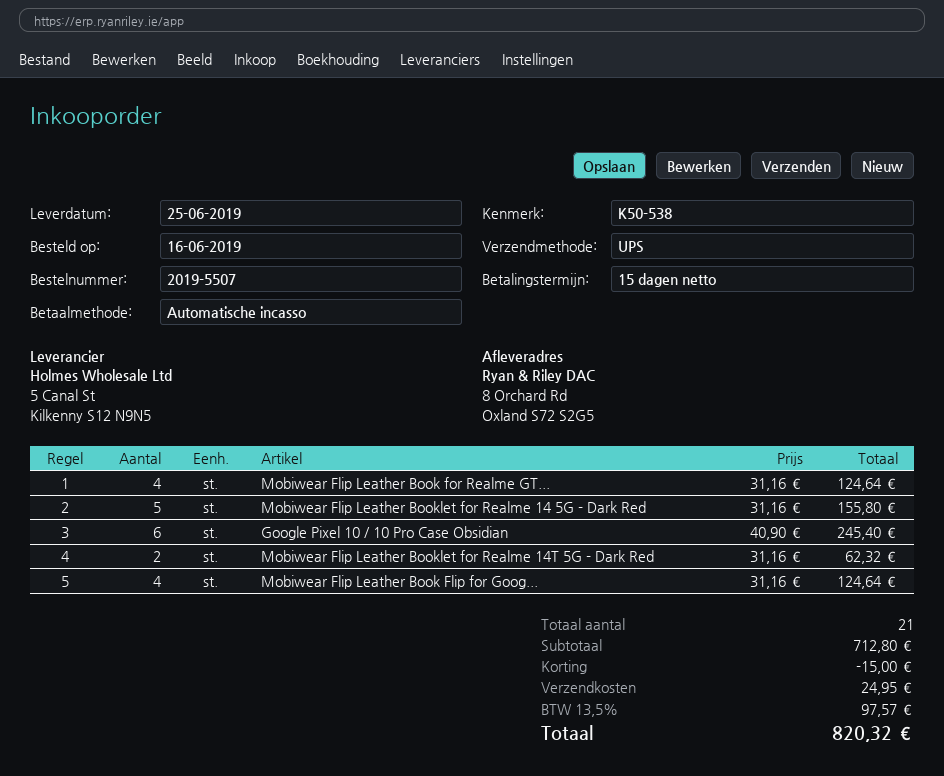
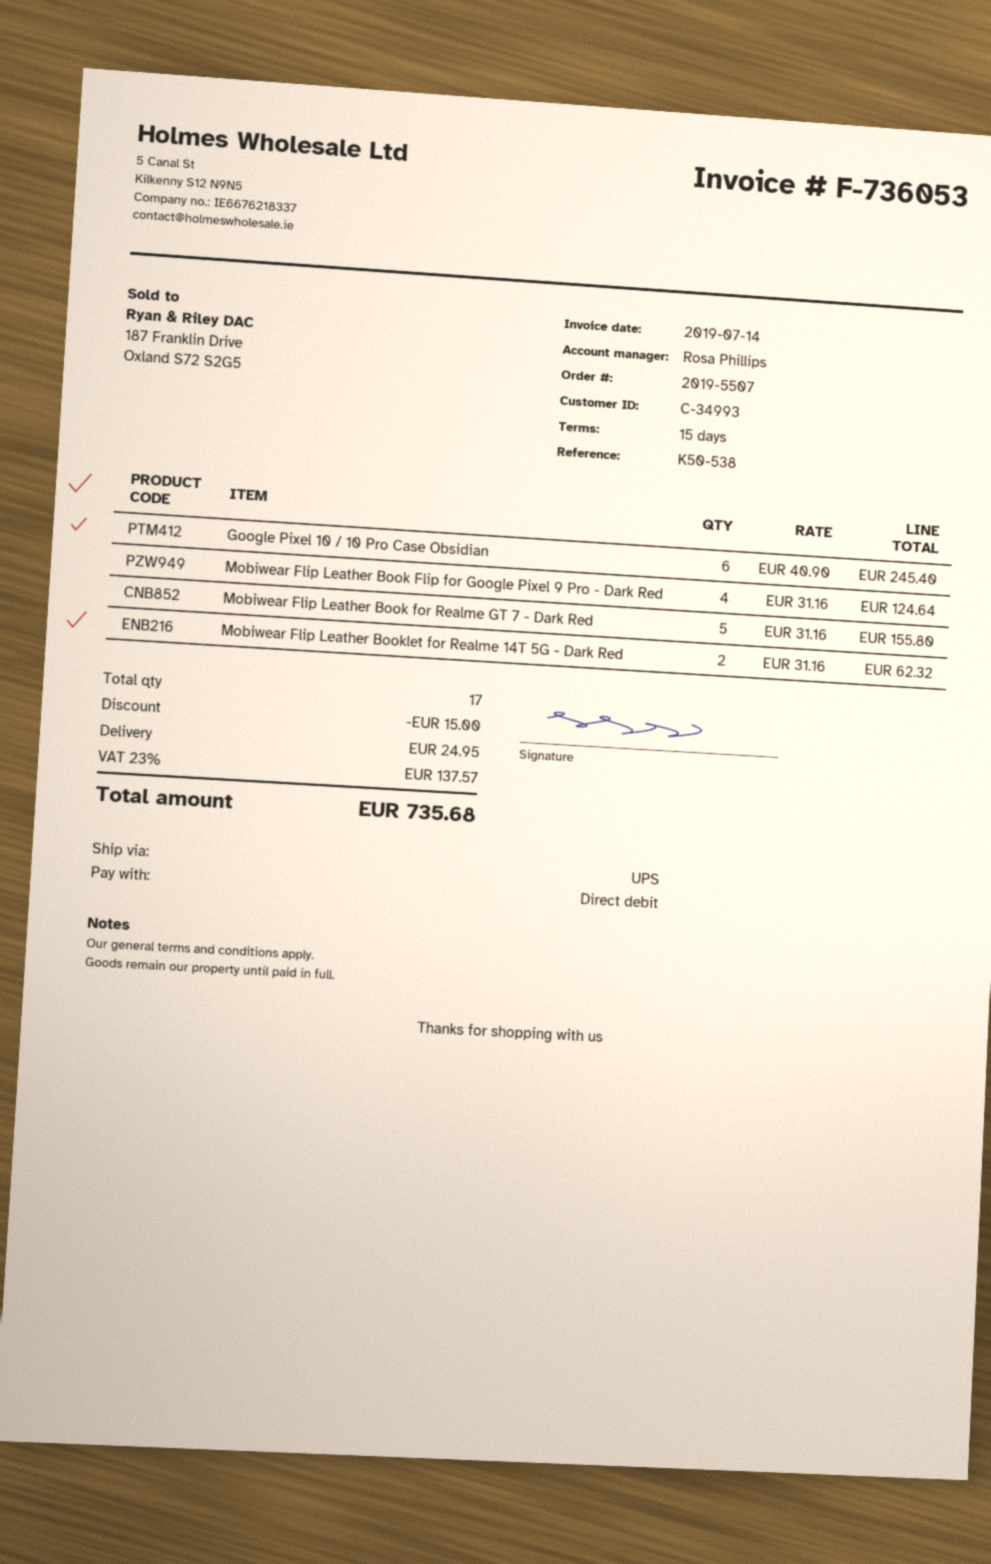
Mobiwear Flip Leather Book for Realme GT...: 4 x 31.16 = 124.64 -> 5 x 31.16 = 155.80
Mobiwear Flip Leather Booklet for Realme 14 5G - Dark Red: 5 x 31.16 = 155.80 -> none
total quantity: 21 -> 17
tax: 13.5% = 97.57 -> 23% = 137.57
total: 820.32 -> 735.68

